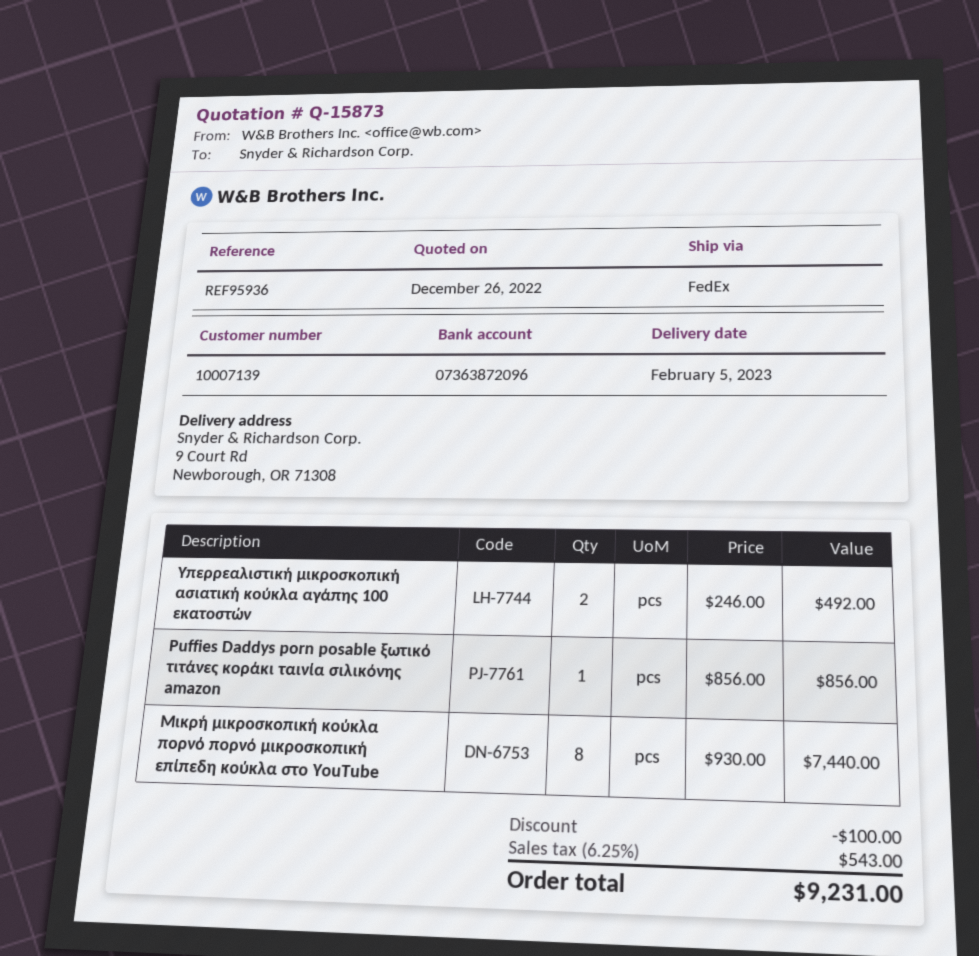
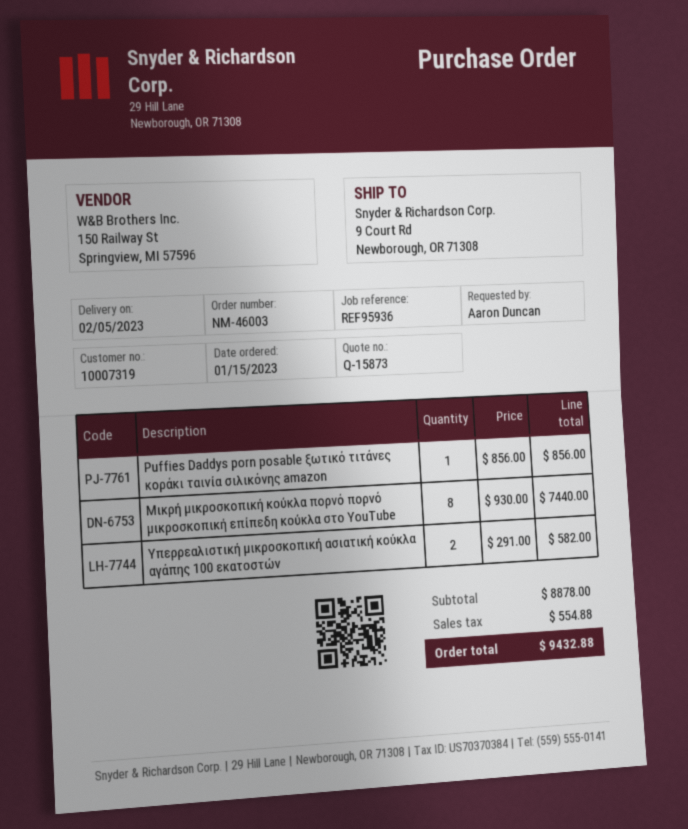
customer number: 10007139 -> 10007319
Υπερρεαλιστική μικροσκοπική ασιατική κούκλα αγάπης 100 εκατοστών: 2 x 246.00 = 492.00 -> 2 x 291.00 = 582.00
discount: 100.00 -> none
tax: 543.00 -> 554.88
total: 9231.00 -> 9432.88

